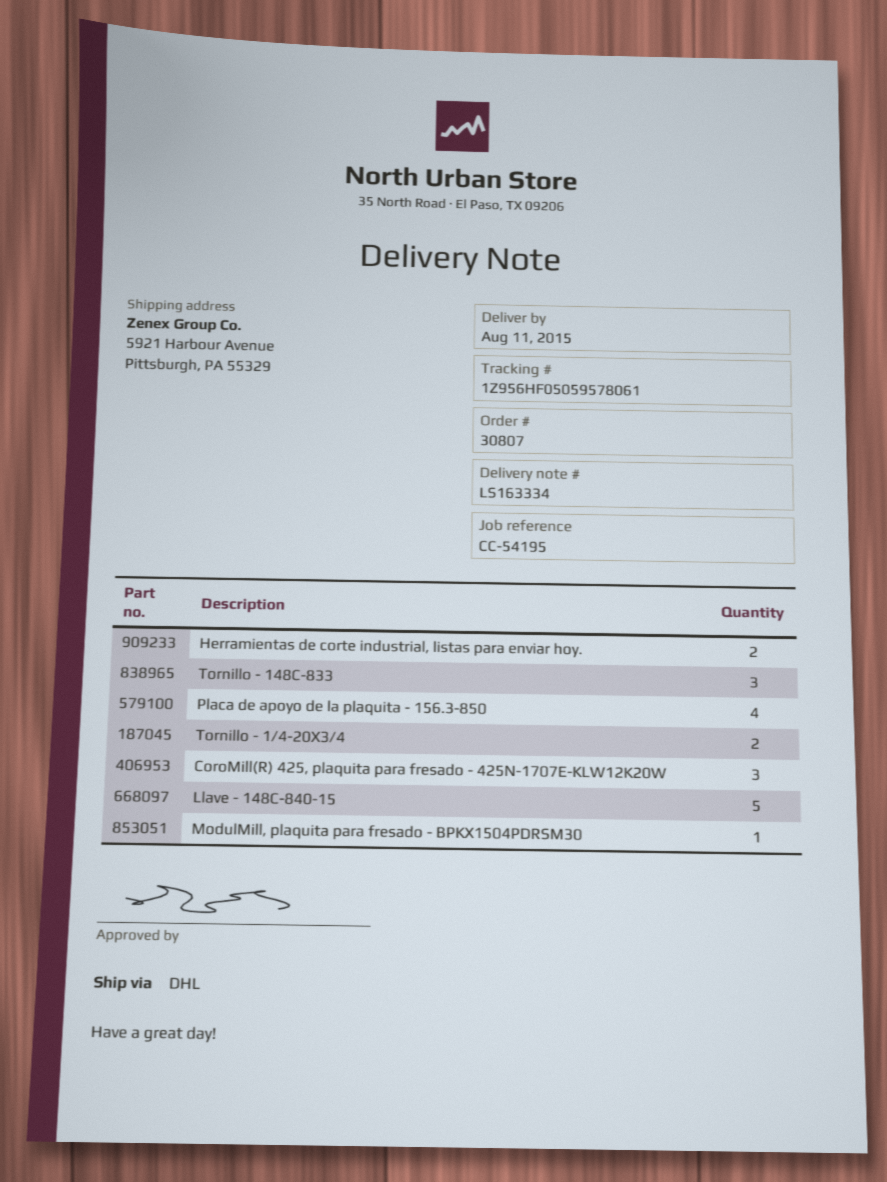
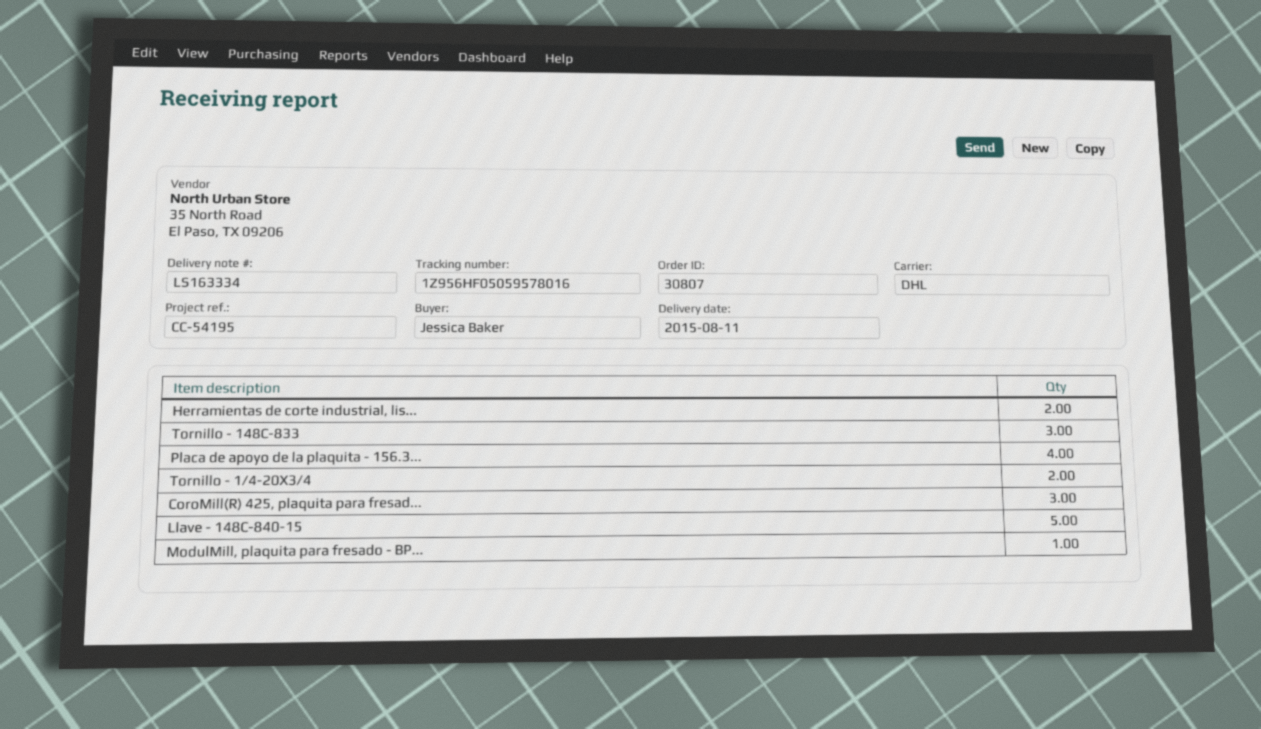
tracking number: 1Z956HF05059578061 -> 1Z956HF05059578016

